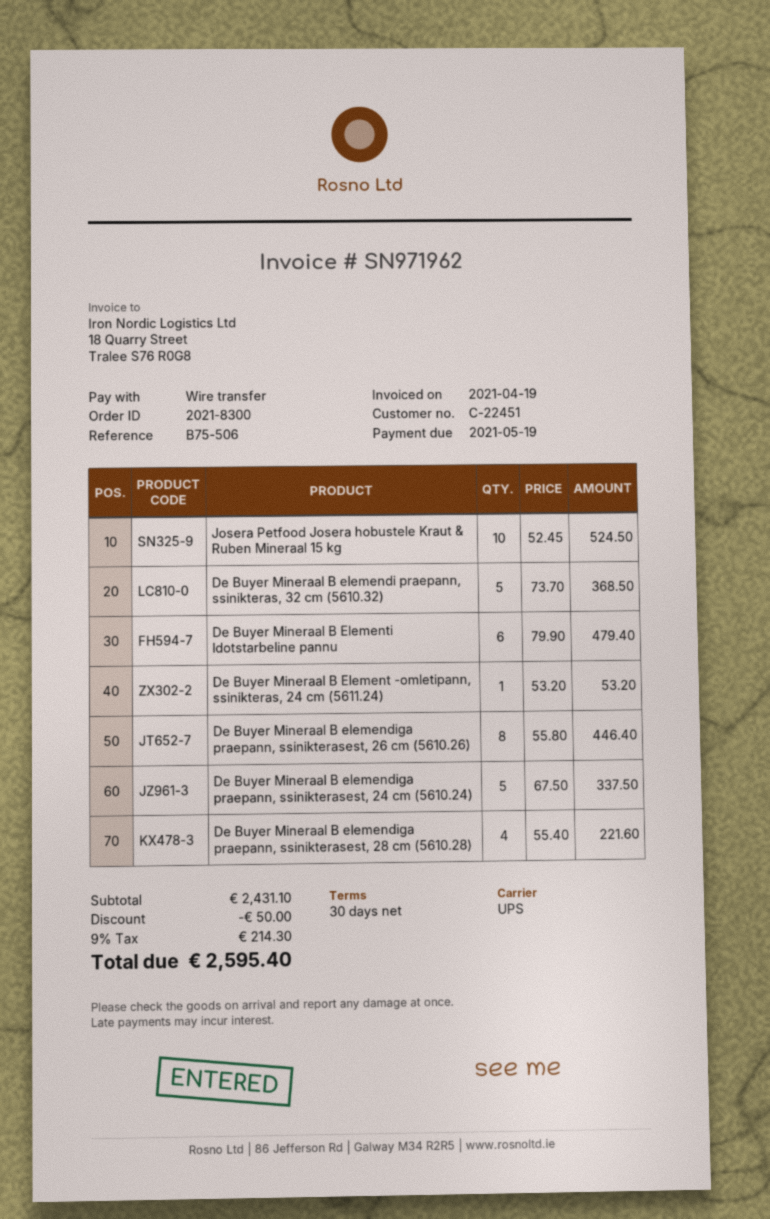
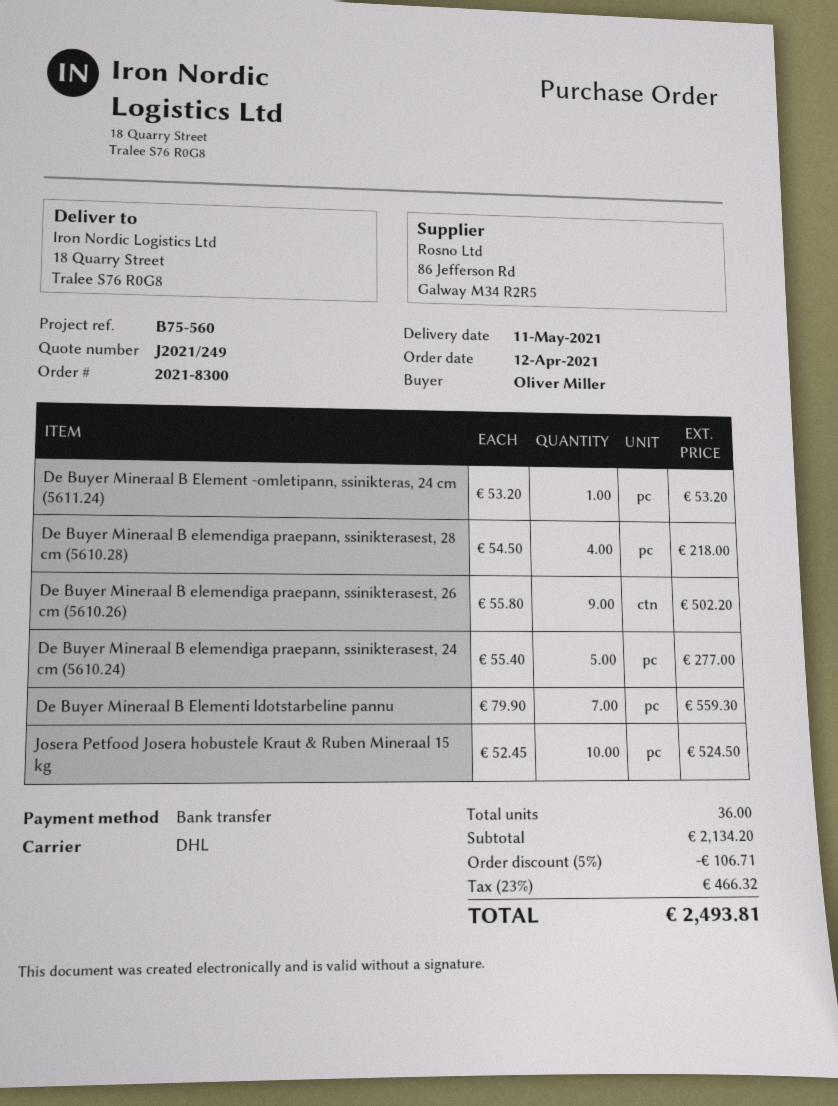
reference: B75-506 -> B75-560
shipping method: UPS -> DHL
De Buyer Mineraal B elemendi praepann, ssinikteras, 32 cm (5610.32): 5 x 73.70 = 368.50 -> none
De Buyer Mineraal B Elementi ldotstarbeline pannu: 6 x 79.90 = 479.40 -> 7 x 79.90 = 559.30
De Buyer Mineraal B elemendiga praepann, ssinikterasest, 26 cm (5610.26): 8 x 55.80 = 446.40 -> 9 x 55.80 = 502.20
De Buyer Mineraal B elemendiga praepann, ssinikterasest, 24 cm (5610.24): 5 x 67.50 = 337.50 -> 5 x 55.40 = 277.00
De Buyer Mineraal B elemendiga praepann, ssinikterasest, 28 cm (5610.28): 4 x 55.40 = 221.60 -> 4 x 54.50 = 218.00
subtotal: 2431.10 -> 2134.20
discount: 50.00 -> 106.71
tax: 9% = 214.30 -> 23% = 466.32
total: 2595.40 -> 2493.81

